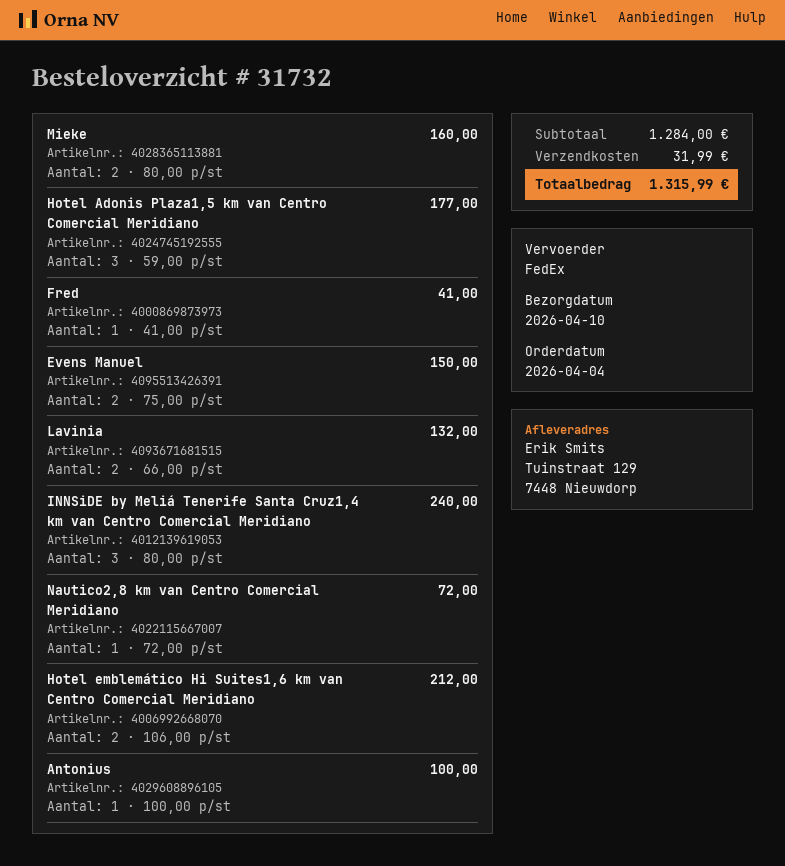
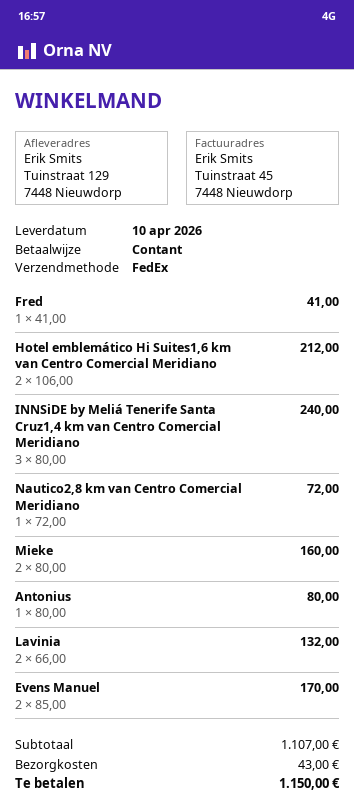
Hotel Adonis Plaza1,5 km van Centro Comercial Meridiano: 3 x 59.00 = 177.00 -> none
Evens Manuel: 2 x 75.00 = 150.00 -> 2 x 85.00 = 170.00
Antonius: 1 x 100.00 = 100.00 -> 1 x 80.00 = 80.00
subtotal: 1284.00 -> 1107.00
shipping: 31.99 -> 43.00
total: 1315.99 -> 1150.00

